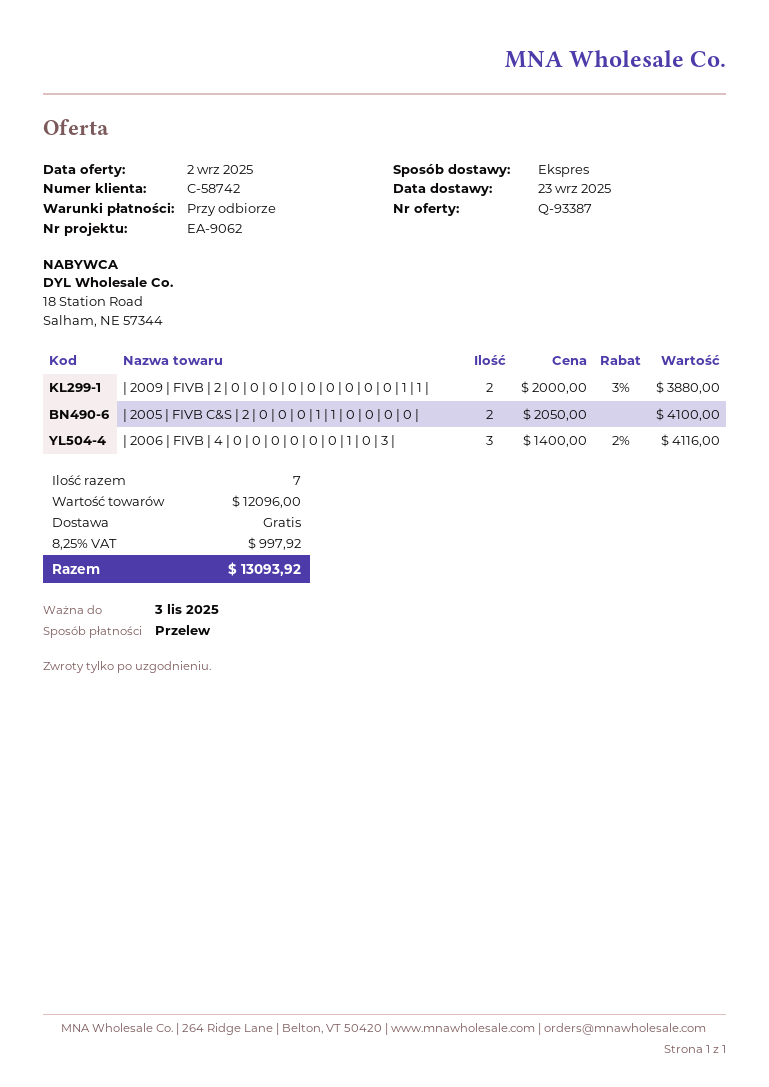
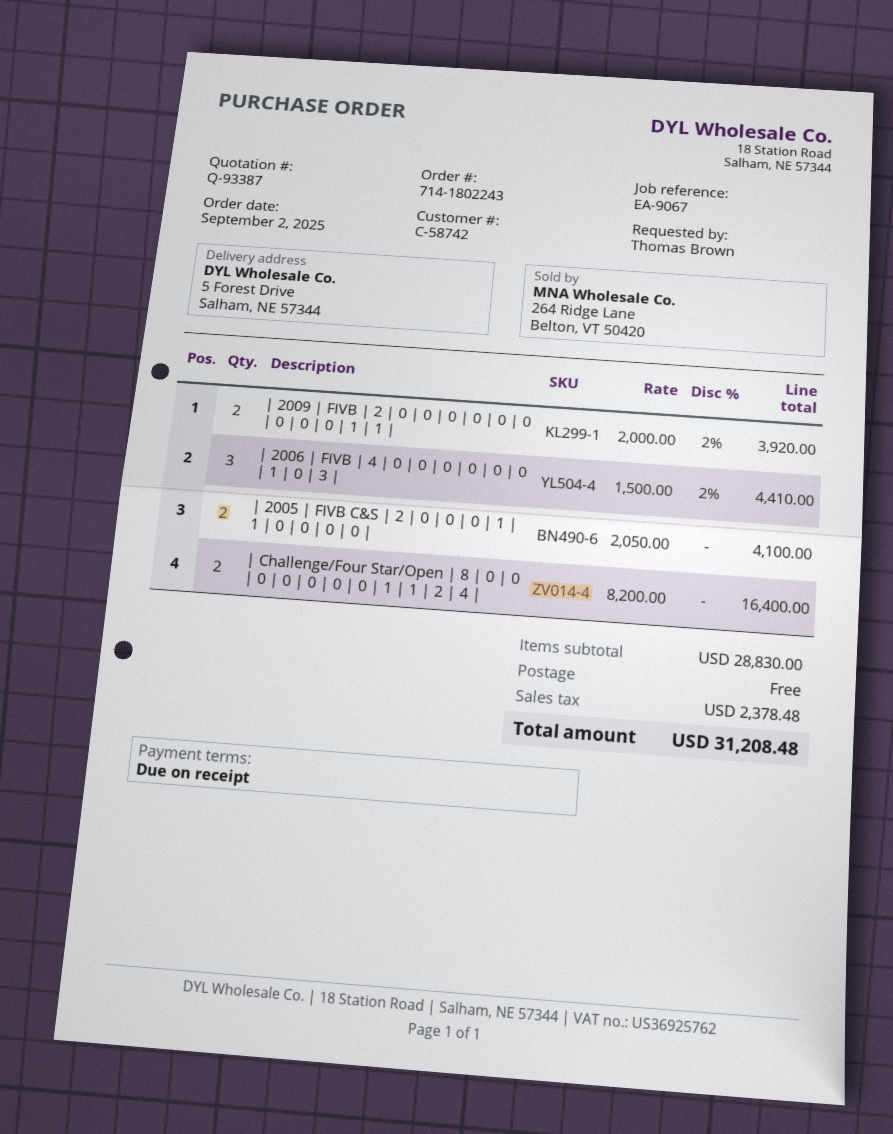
reference: EA-9062 -> EA-9067
| 2009 | FIVB | 2 | 0 | 0 | 0 | 0 | 0 | 0 | 0 | 0 | 0 | 1 | 1 |: 2 x 2000.00 - 3% = 3880.00 -> 2 x 2000.00 - 2% = 3920.00
| 2006 | FIVB | 4 | 0 | 0 | 0 | 0 | 0 | 0 | 1 | 0 | 3 |: 3 x 1400.00 - 2% = 4116.00 -> 3 x 1500.00 - 2% = 4410.00
| Challenge/Four Star/Open | 8 | 0 | 0 | 0 | 0 | 0 | 0 | 0 | 1 | 1 | 2 | 4 |: none -> 2 x 8200.00 = 16400.00
subtotal: 12096.00 -> 28830.00
tax: 997.92 -> 2378.48
total: 13093.92 -> 31208.48

